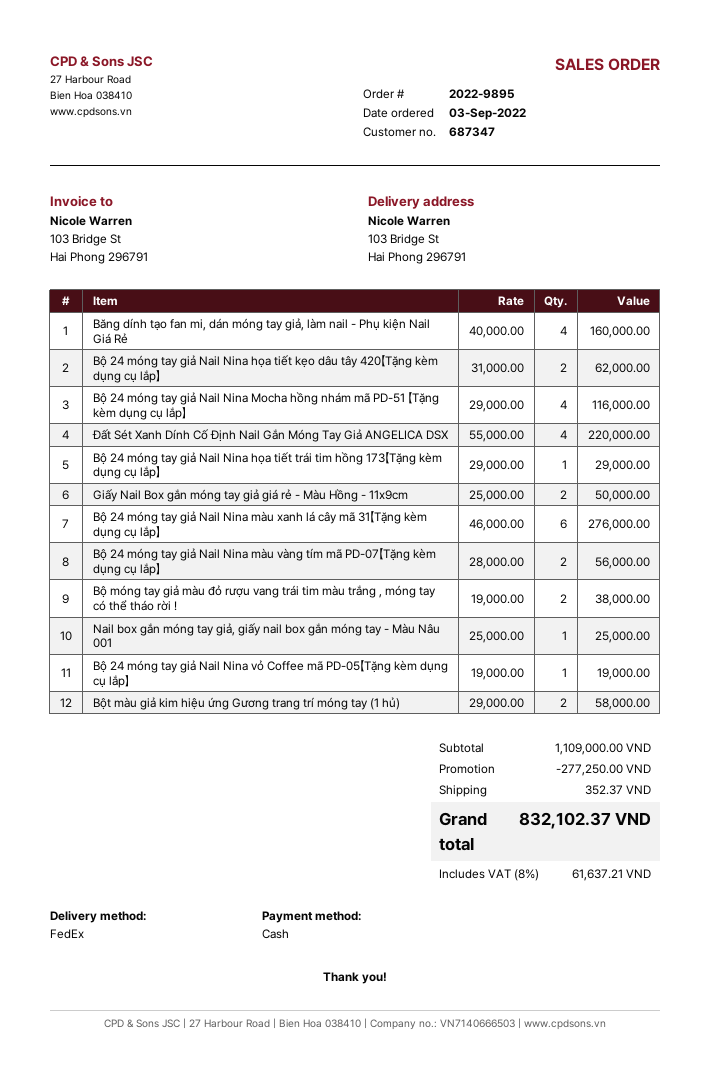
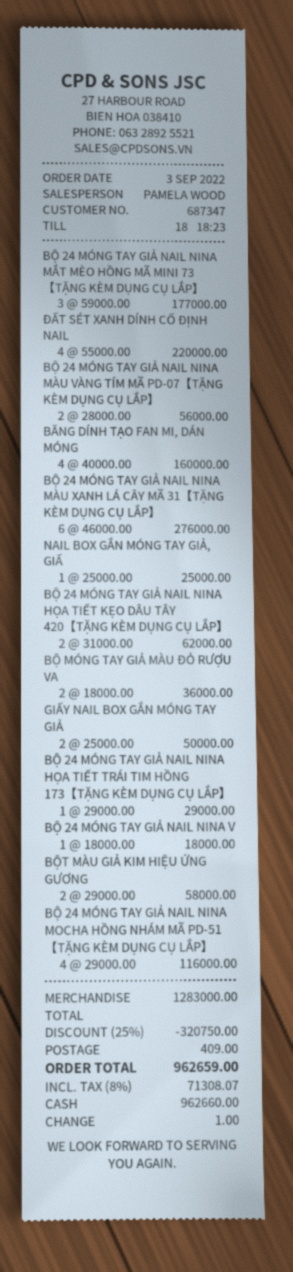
Bộ móng tay giả màu đỏ rượu vang trái tim màu trắng , móng tay có thể tháo rời !: 2 x 19000.00 = 38000.00 -> 2 x 18000.00 = 36000.00
Bộ 24 móng tay giả Nail Nina vỏ Coffee mã PD-05【Tặng kèm dụng cụ lắp】: 1 x 19000.00 = 19000.00 -> 1 x 18000.00 = 18000.00
BỘ 24 MÓNG TAY GIẢ NAIL NINA MẮT MÈO HỒNG MÃ MINI 73 【TẶNG KÈM DỤNG CỤ LẮP】: none -> 3 x 59000.00 = 177000.00
subtotal: 1109000.00 -> 1283000.00
discount: 277250.00 -> 320750.00
shipping: 352.37 -> 409.00
tax: 8% = 61637.21 -> 8% = 71308.07
total: 832102.37 -> 962659.00

